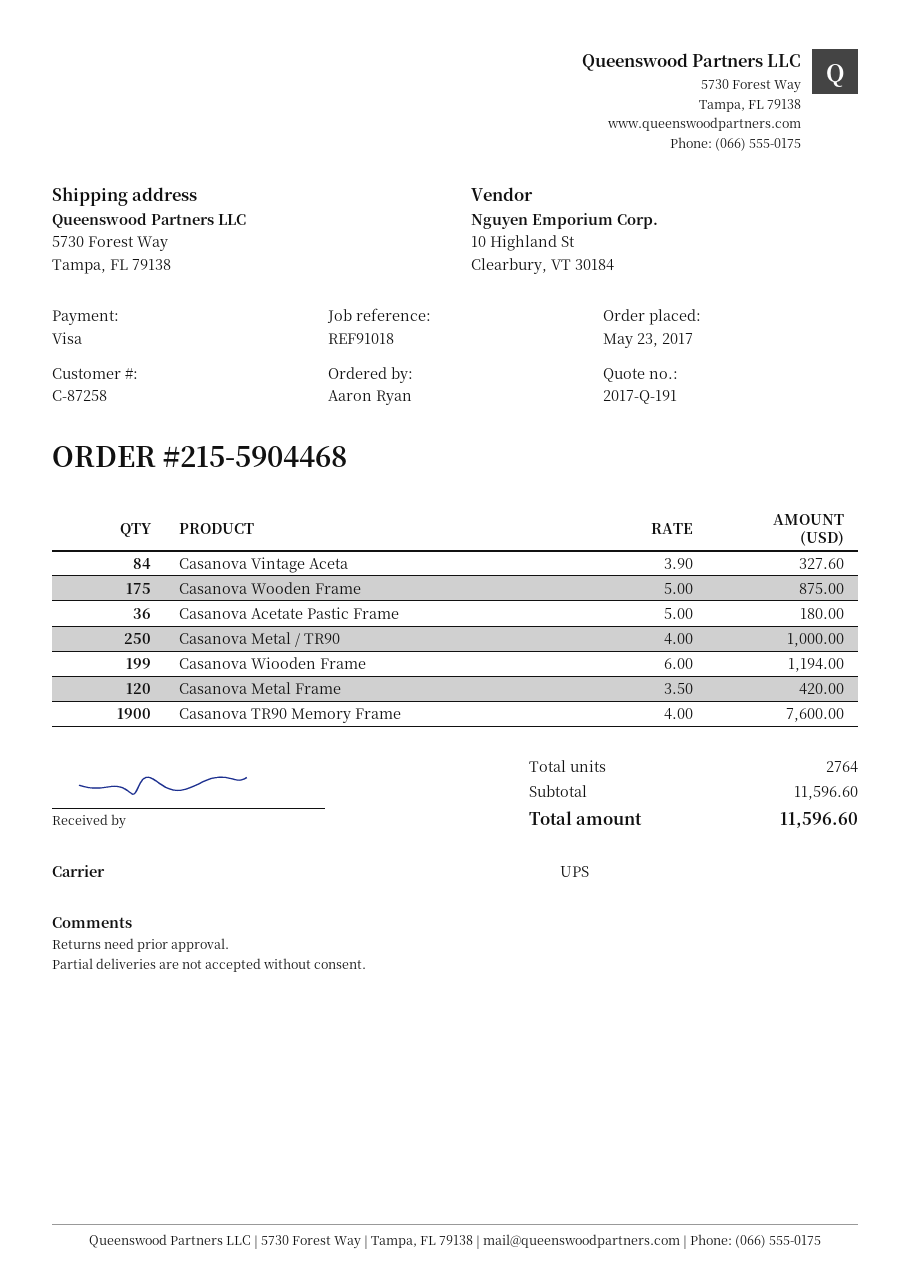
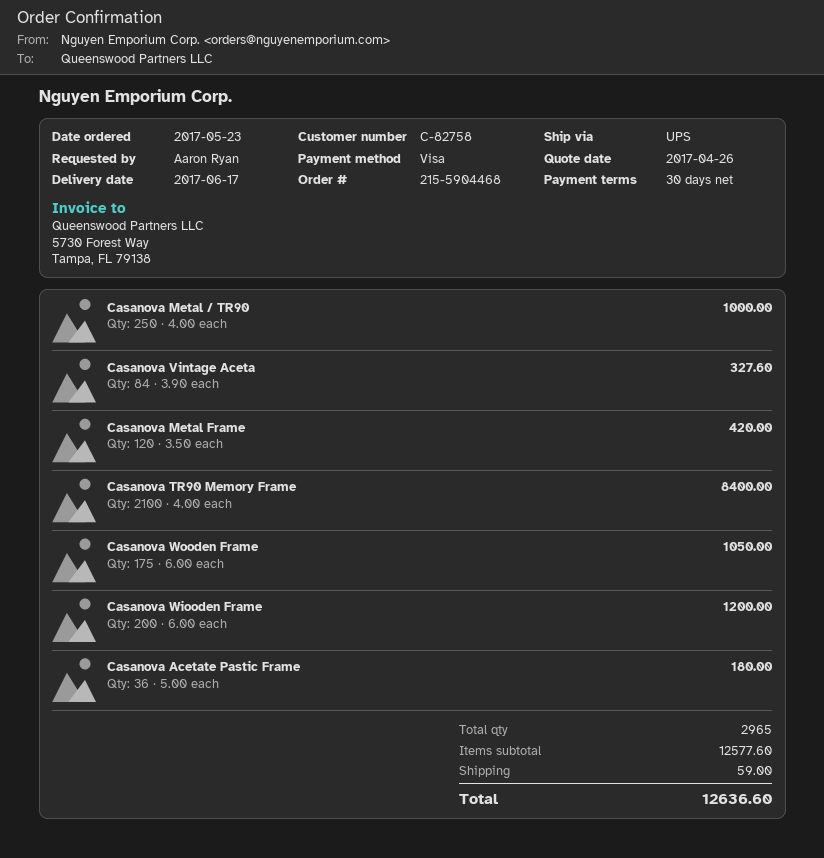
customer number: C-87258 -> C-82758
Casanova Wooden Frame: 175 x 5.00 = 875.00 -> 175 x 6.00 = 1050.00
Casanova Wiooden Frame: 199 x 6.00 = 1194.00 -> 200 x 6.00 = 1200.00
Casanova TR90 Memory Frame: 1900 x 4.00 = 7600.00 -> 2100 x 4.00 = 8400.00
total quantity: 2764 -> 2965
subtotal: 11596.60 -> 12577.60
shipping: none -> 59.00
total: 11596.60 -> 12636.60

